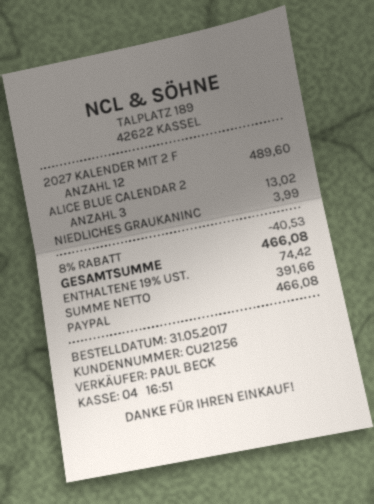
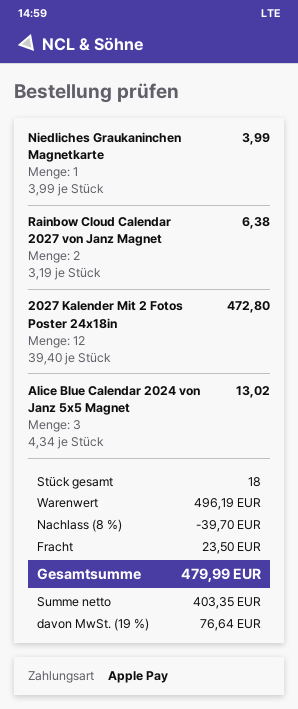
payment method: PayPal -> Apple Pay
2027 KALENDER MIT 2 F: 12 for 489.60 -> 12 for 472.80
Rainbow Cloud Calendar 2027 von Janz Magnet: none -> 2 for 6.38
discount: 8% = 40.53 -> 8% = 39.70
shipping: none -> 23.50
net: 391.66 -> 403.35
tax: 19% = 74.42 -> 19% = 76.64
total: 466.08 -> 479.99

